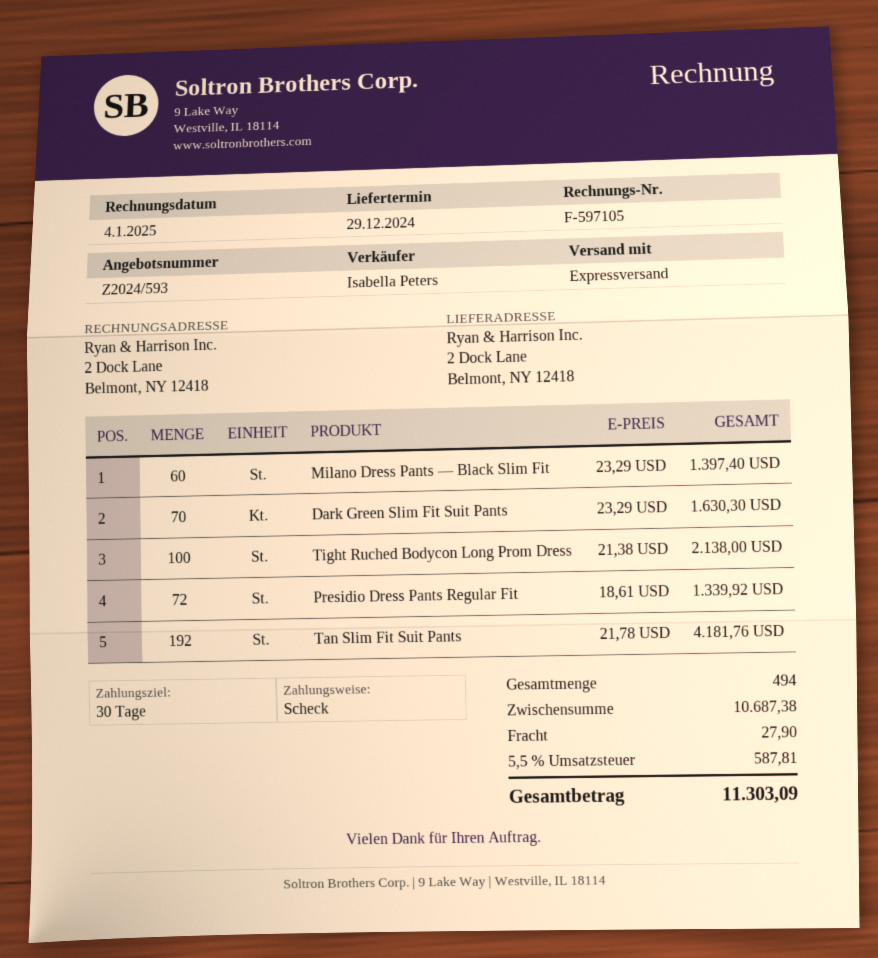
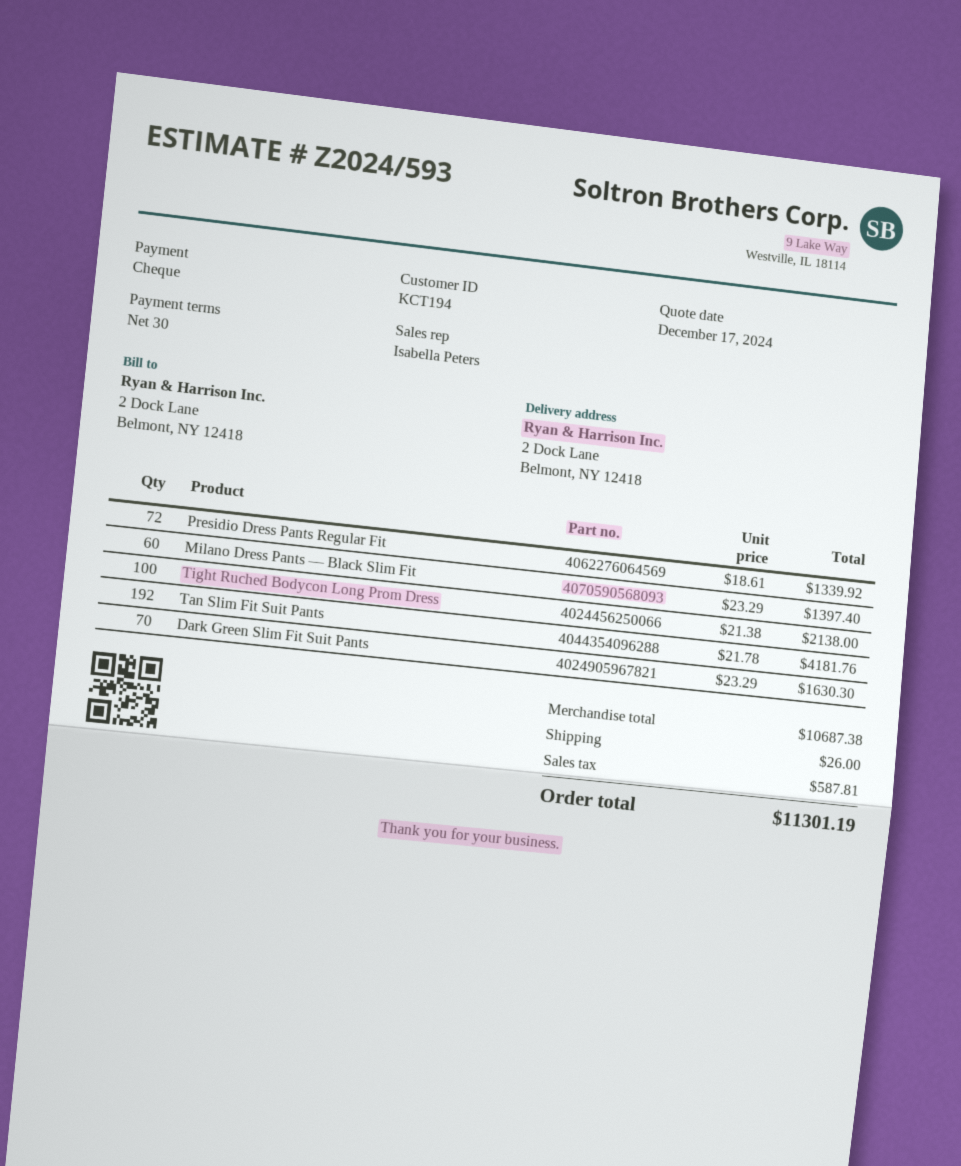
shipping: 27.90 -> 26.00
total: 11303.09 -> 11301.19

